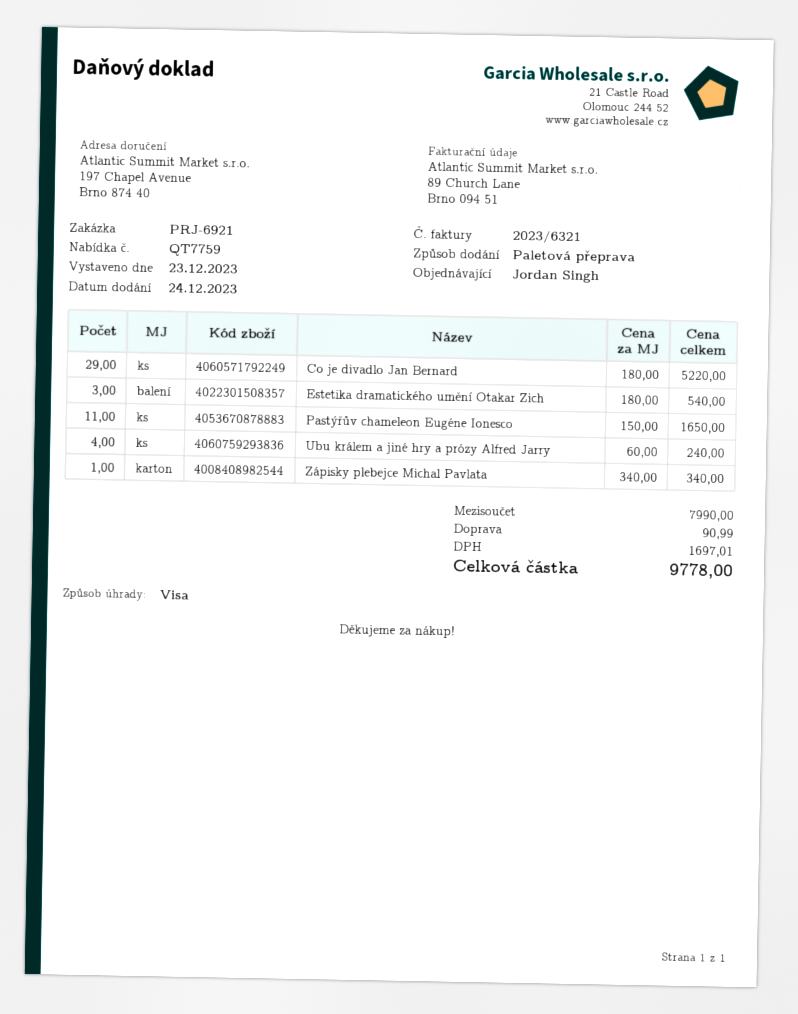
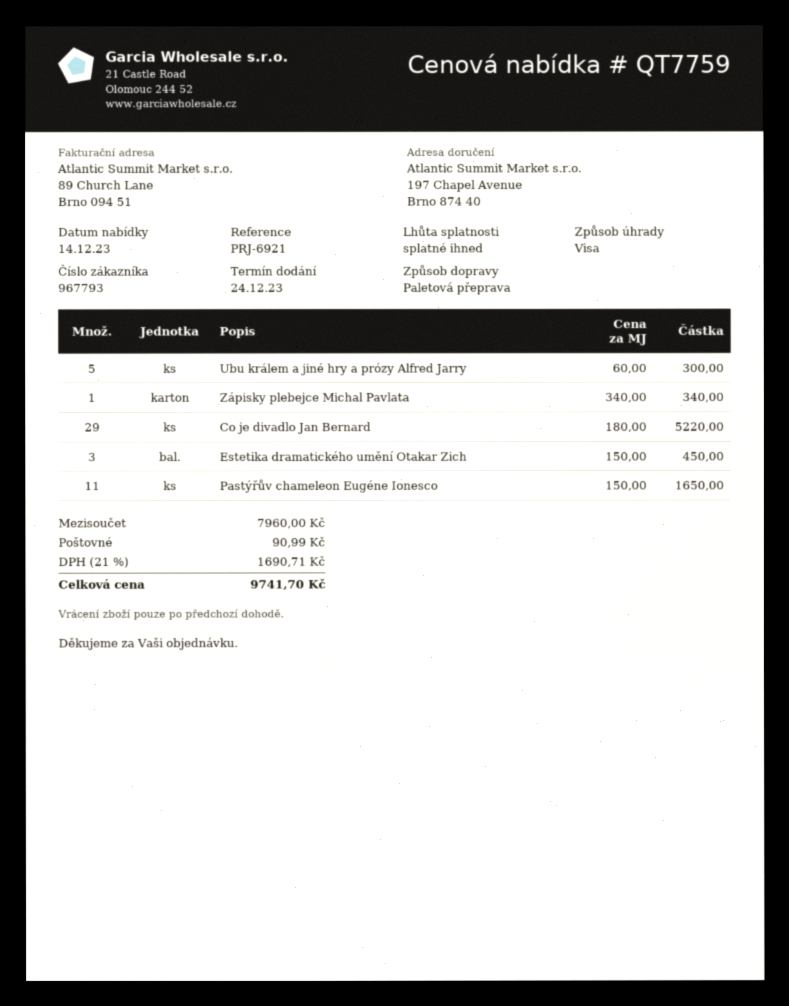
Estetika dramatického umění Otakar Zich: 3 x 180.00 = 540.00 -> 3 x 150.00 = 450.00
Ubu králem a jiné hry a prózy Alfred Jarry: 4 x 60.00 = 240.00 -> 5 x 60.00 = 300.00
subtotal: 7990.00 -> 7960.00
tax: 1697.01 -> 1690.71
total: 9778.00 -> 9741.70

